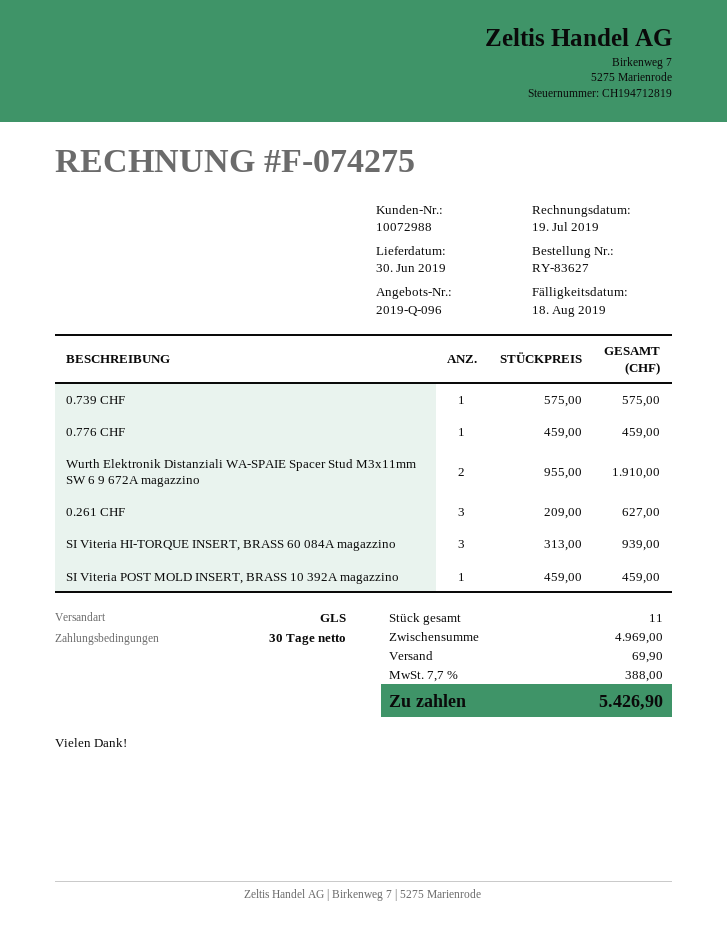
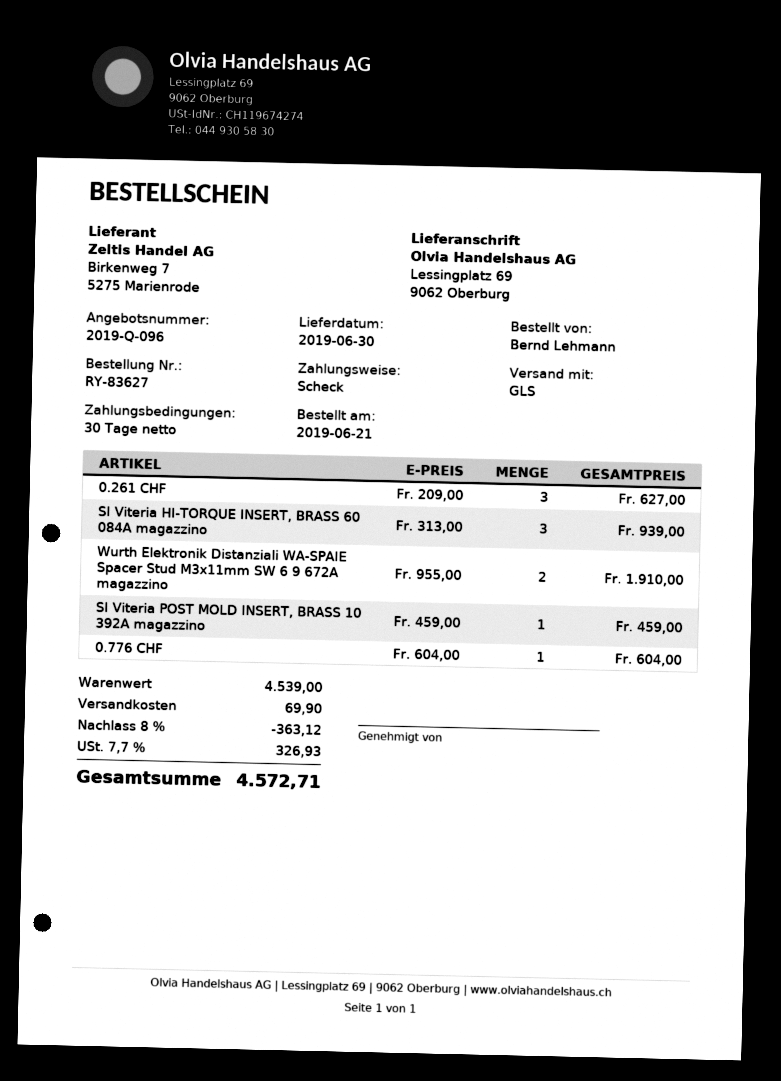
0.739 CHF: 1 x 575.00 = 575.00 -> none
0.776 CHF: 1 x 459.00 = 459.00 -> 1 x 604.00 = 604.00
subtotal: 4969.00 -> 4539.00
discount: none -> 8% = 363.12
tax: 7.7% = 388.00 -> 7.7% = 326.93
total: 5426.90 -> 4572.71

